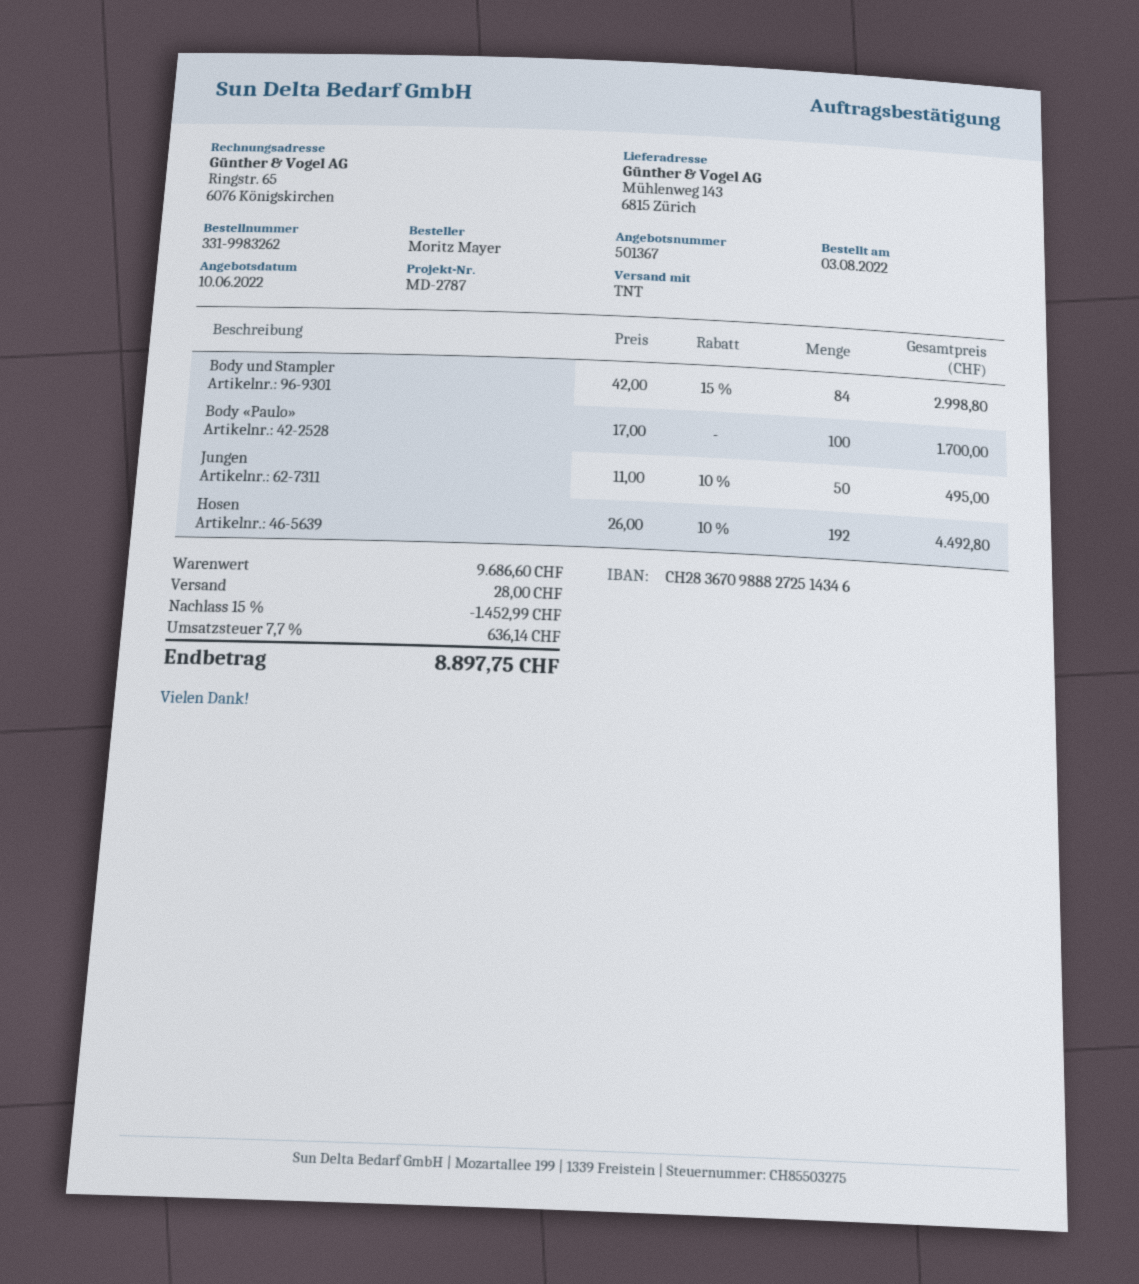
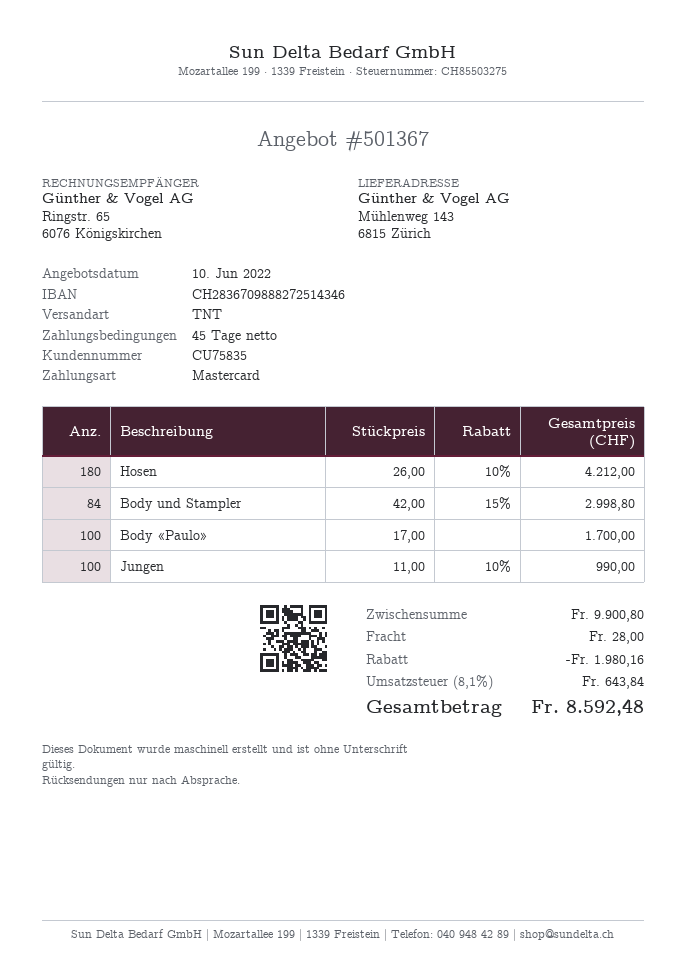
Jungen: 50 x 11.00 - 10% = 495.00 -> 100 x 11.00 - 10% = 990.00
Hosen: 192 x 26.00 - 10% = 4492.80 -> 180 x 26.00 - 10% = 4212.00
subtotal: 9686.60 -> 9900.80
discount: 1452.99 -> 1980.16
tax: 7.7% = 636.14 -> 8.1% = 643.84
total: 8897.75 -> 8592.48

